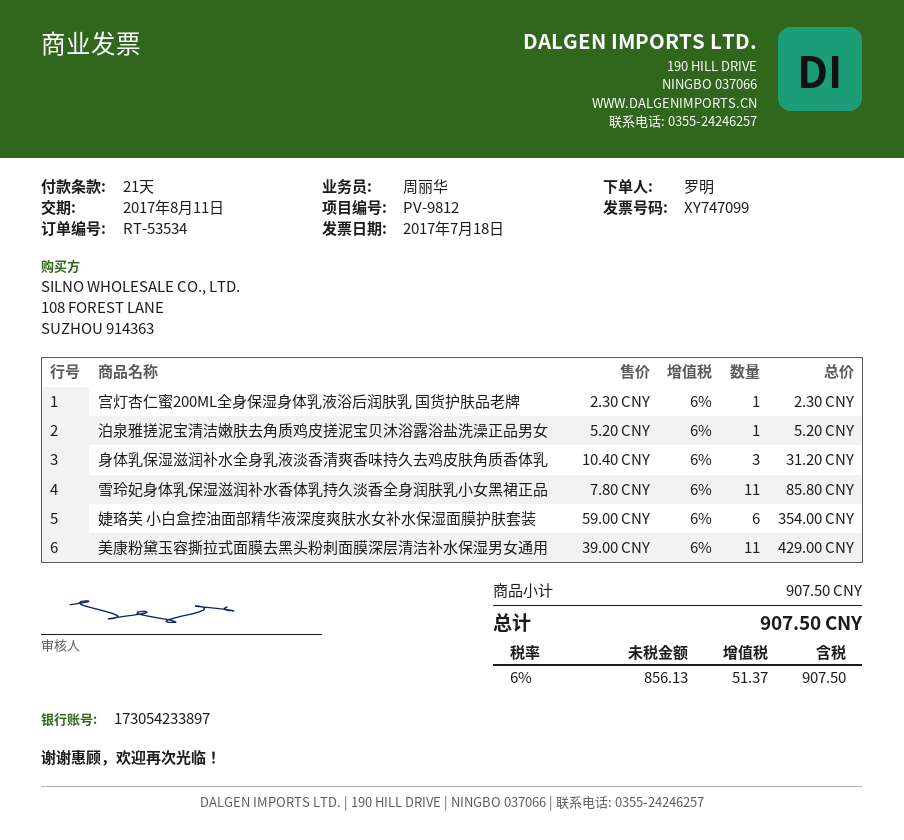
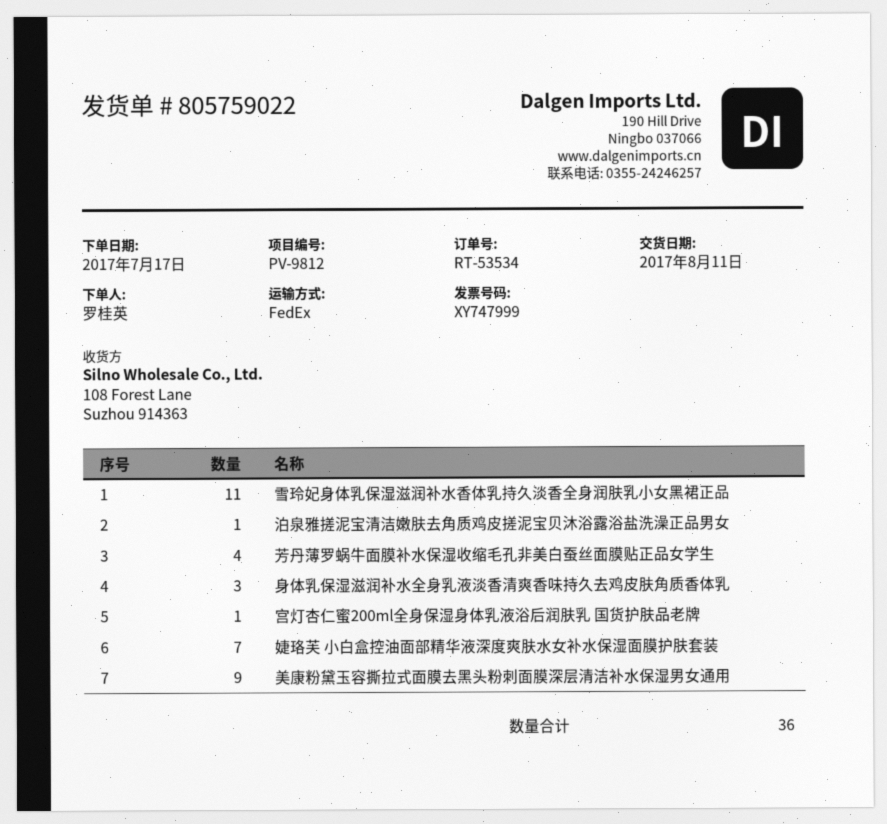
invoice number: XY747099 -> XY747999
ordered by: 罗明 -> 罗桂英
婕珞芙 小白盒控油面部精华液深度爽肤水女补水保湿面膜护肤套装: 6 -> 7
美康粉黛玉容撕拉式面膜去黑头粉刺面膜深层清洁补水保湿男女通用: 11 -> 9
芳丹薄罗蜗牛面膜补水保湿收缩毛孔非美白蚕丝面膜贴正品女学生: none -> 4

